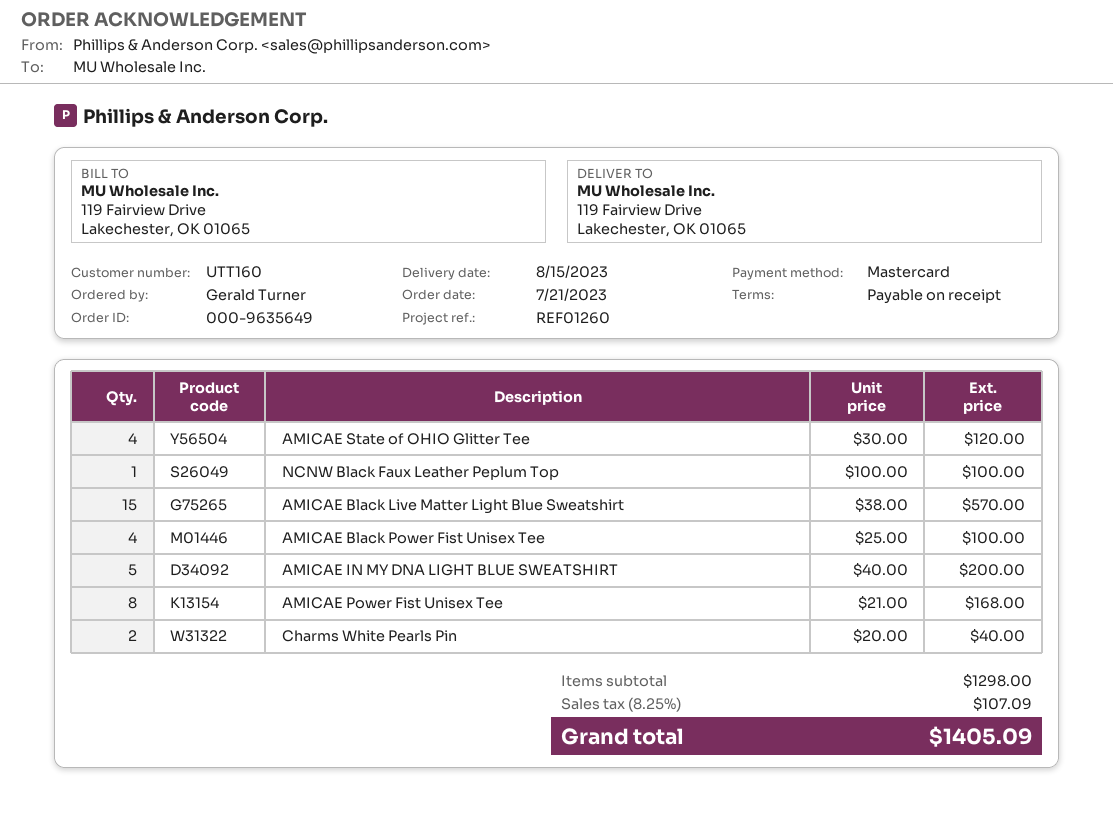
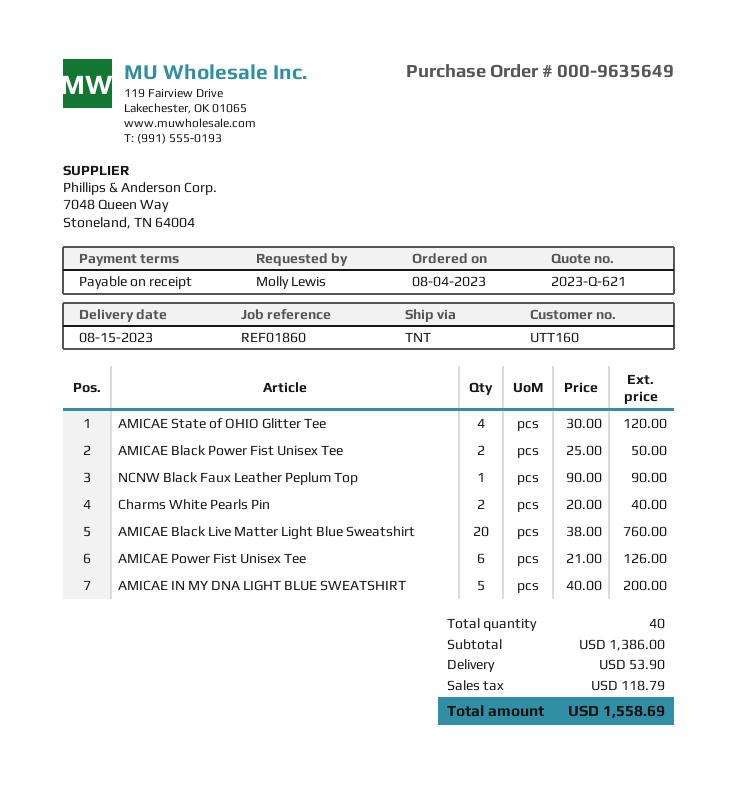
order date: 2023-07-21 -> 2023-08-04
reference: REF01260 -> REF01860
ordered by: Gerald Turner -> Molly Lewis
NCNW Black Faux Leather Peplum Top: 1 x 100.00 = 100.00 -> 1 x 90.00 = 90.00
AMICAE Black Live Matter Light Blue Sweatshirt: 15 x 38.00 = 570.00 -> 20 x 38.00 = 760.00
AMICAE Black Power Fist Unisex Tee: 4 x 25.00 = 100.00 -> 2 x 25.00 = 50.00
AMICAE Power Fist Unisex Tee: 8 x 21.00 = 168.00 -> 6 x 21.00 = 126.00
subtotal: 1298.00 -> 1386.00
shipping: none -> 53.90
tax: 107.09 -> 118.79
total: 1405.09 -> 1558.69

